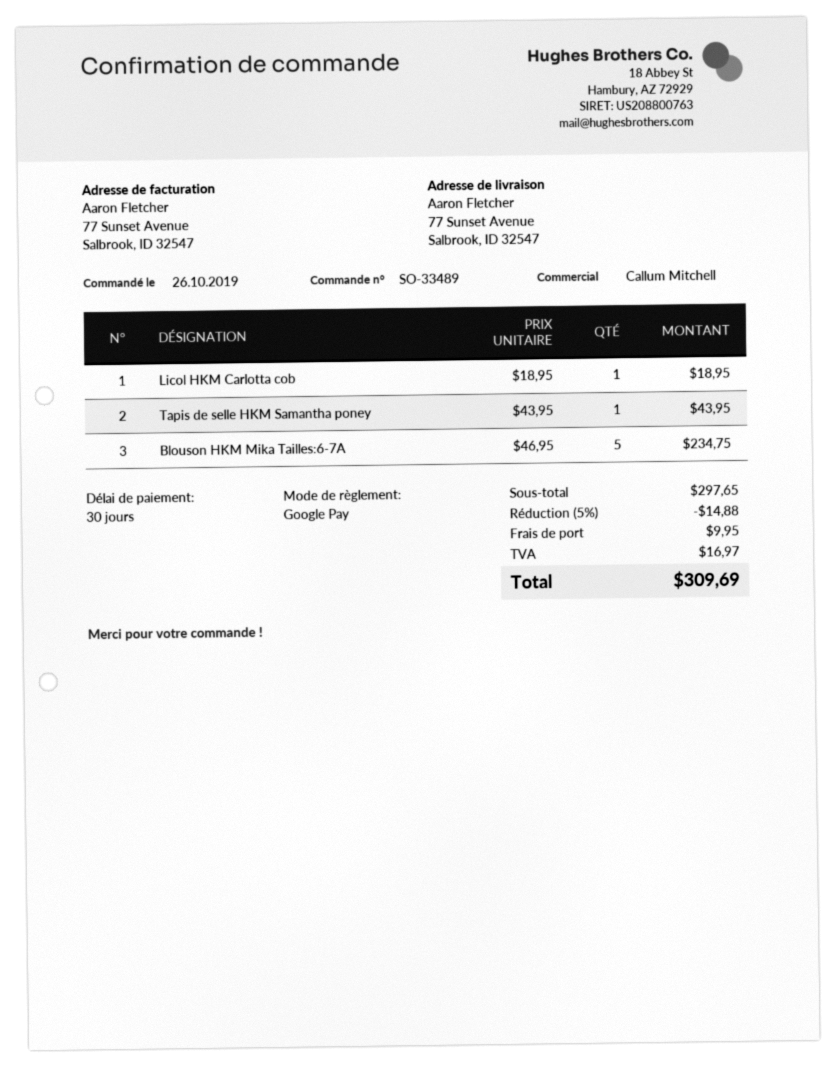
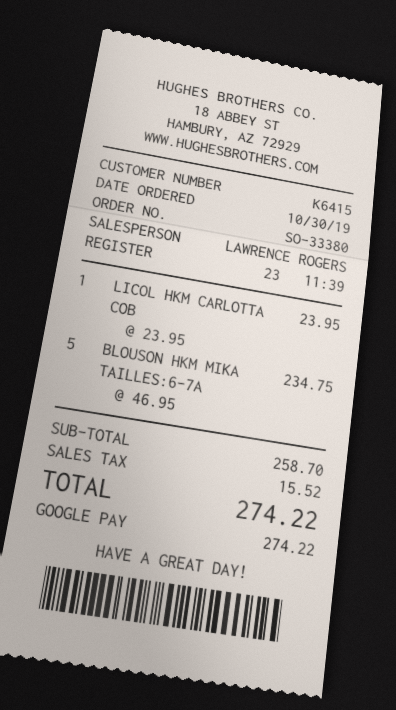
order number: SO-33489 -> SO-33380
order date: 2019-10-26 -> 2019-10-30
sales rep: Callum Mitchell -> LAWRENCE ROGERS
Licol HKM Carlotta cob: 1 x 18.95 = 18.95 -> 1 x 23.95 = 23.95
Tapis de selle HKM Samantha poney: 1 x 43.95 = 43.95 -> none
subtotal: 297.65 -> 258.70
discount: 5% = 14.88 -> none
shipping: 9.95 -> none
tax: 16.97 -> 15.52
total: 309.69 -> 274.22

